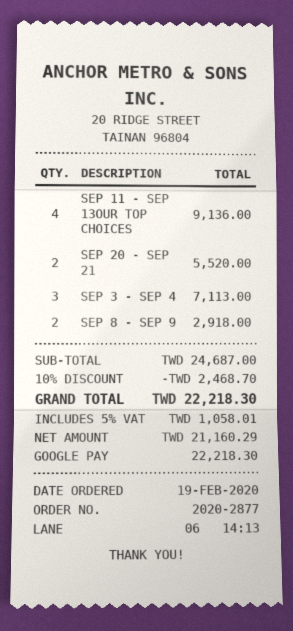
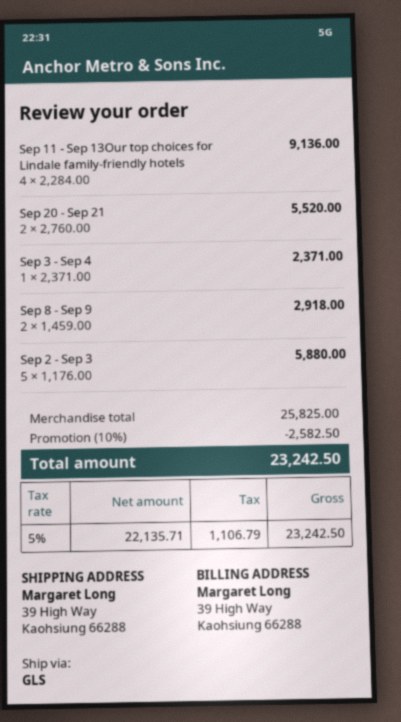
SEP 3 - SEP 4: 3 for 7113.00 -> 1 for 2371.00
Sep 2 - Sep 3: none -> 5 for 5880.00
subtotal: 24687.00 -> 25825.00
discount: 10% = 2468.70 -> 10% = 2582.50
net: 21160.29 -> 22135.71
tax: 5% = 1058.01 -> 5% = 1106.79
total: 22218.30 -> 23242.50

